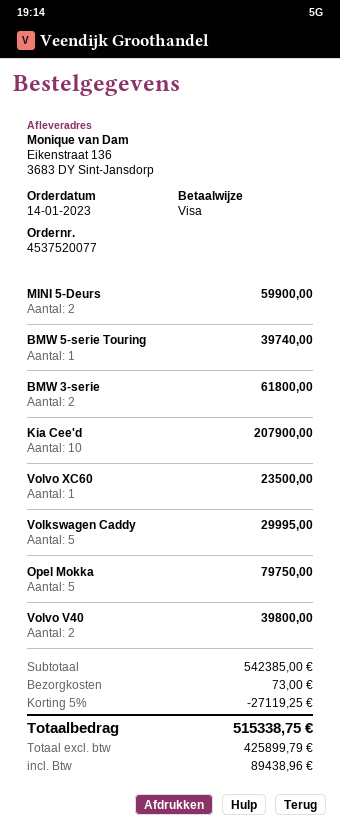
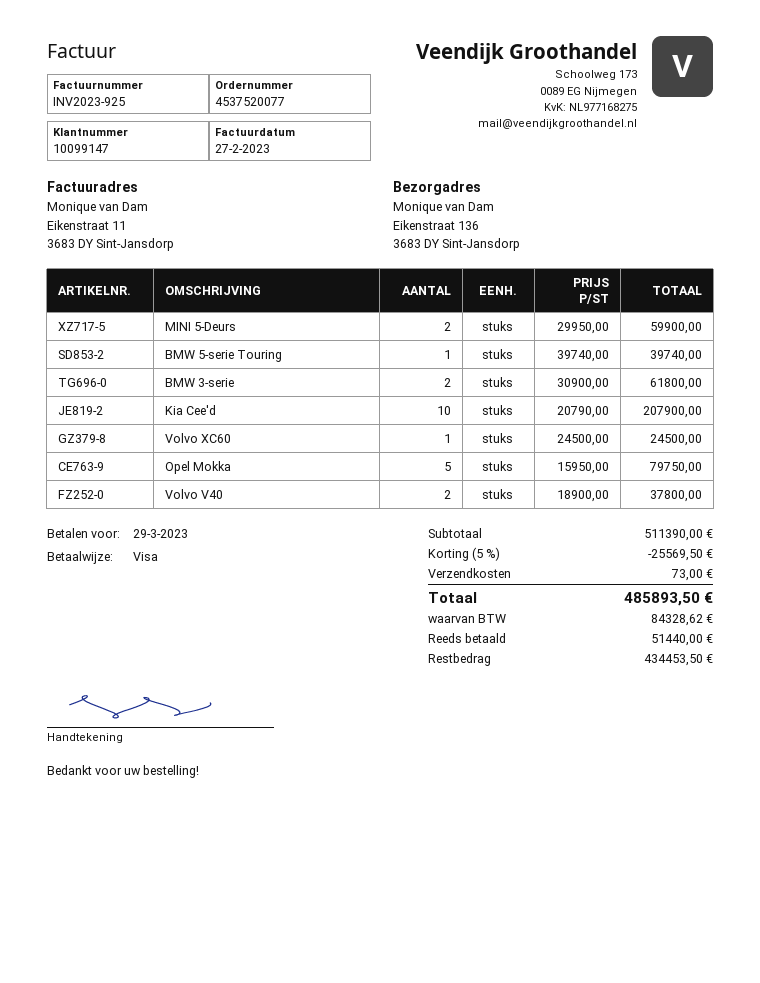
Volvo XC60: 1 for 23500.00 -> 1 for 24500.00
Volkswagen Caddy: 5 for 29995.00 -> none
Volvo V40: 2 for 39800.00 -> 2 for 37800.00
subtotal: 542385.00 -> 511390.00
discount: 5% = 27119.25 -> 5% = 25569.50
tax: 89438.96 -> 84328.62
total: 515338.75 -> 485893.50

